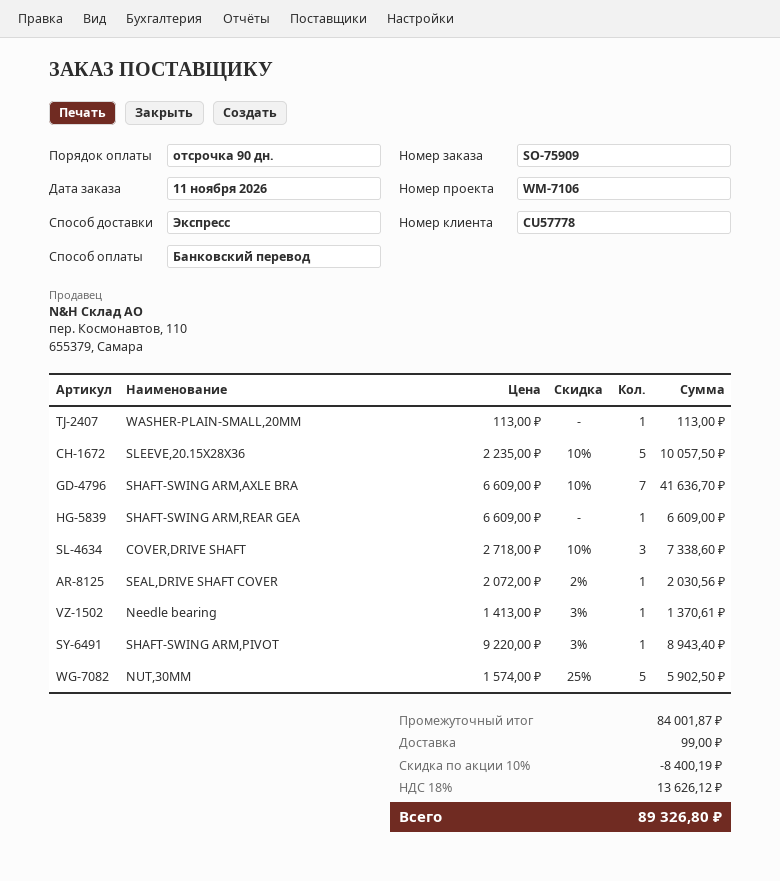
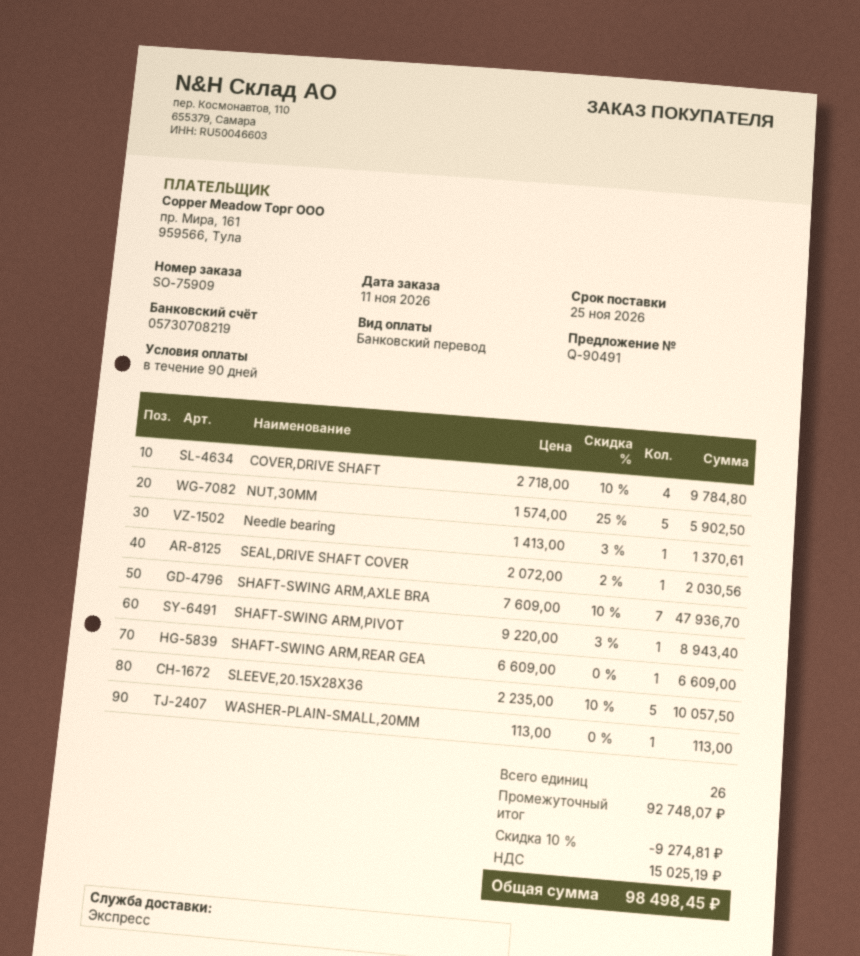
SHAFT-SWING ARM,AXLE BRA: 7 x 6609.00 - 10% = 41636.70 -> 7 x 7609.00 - 10% = 47936.70
COVER,DRIVE SHAFT: 3 x 2718.00 - 10% = 7338.60 -> 4 x 2718.00 - 10% = 9784.80
subtotal: 84001.87 -> 92748.07
discount: 10% = 8400.19 -> 10% = 9274.81
shipping: 99.00 -> none
tax: 13626.12 -> 15025.19
total: 89326.80 -> 98498.45

